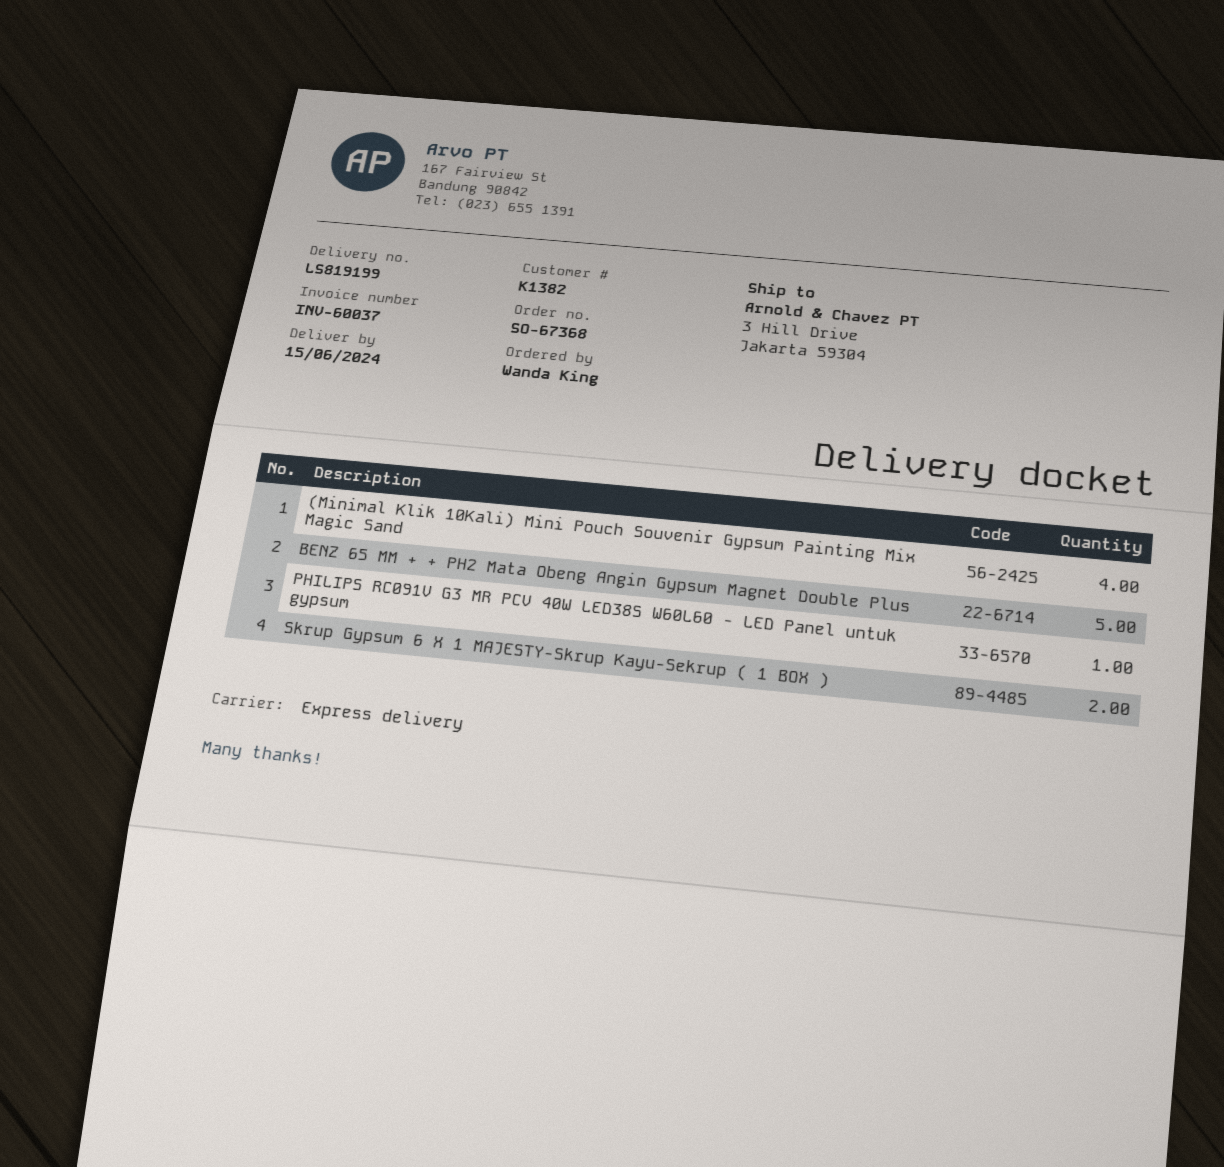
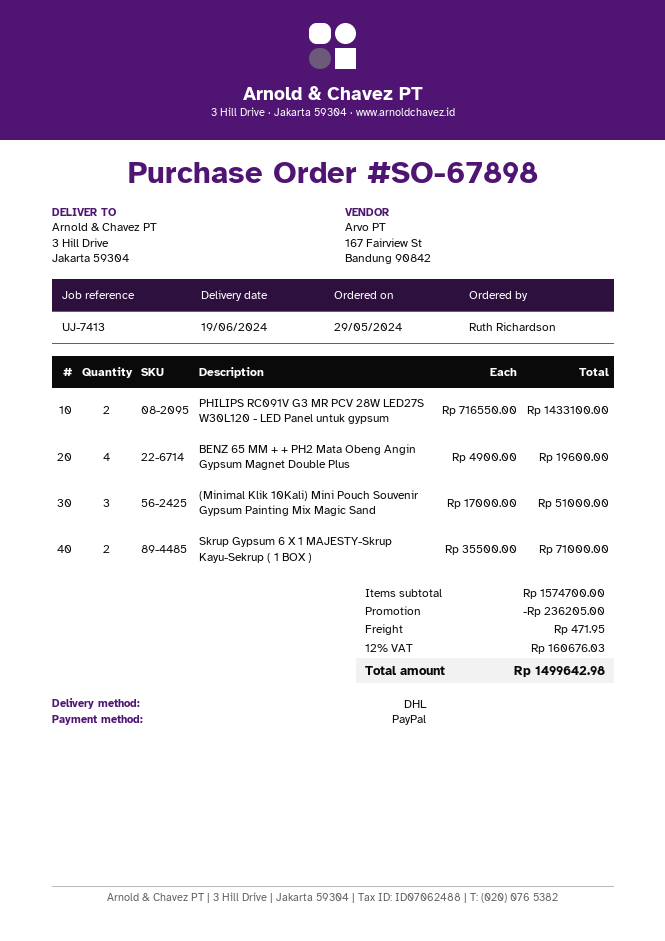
order number: SO-67368 -> SO-67898
delivery date: 2024-06-15 -> 2024-06-19
ordered by: Wanda King -> Ruth Richardson
shipping method: express -> DHL
(Minimal Klik 10Kali) Mini Pouch Souvenir Gypsum Painting Mix Magic Sand: 4 -> 3
BENZ 65 MM + + PH2 Mata Obeng Angin Gypsum Magnet Double Plus: 5 -> 4
PHILIPS RC091V G3 MR PCV 40W LED38S W60L60 - LED Panel untuk gypsum: 1 -> none
PHILIPS RC091V G3 MR PCV 28W LED27S W30L120 - LED Panel untuk gypsum: none -> 2

